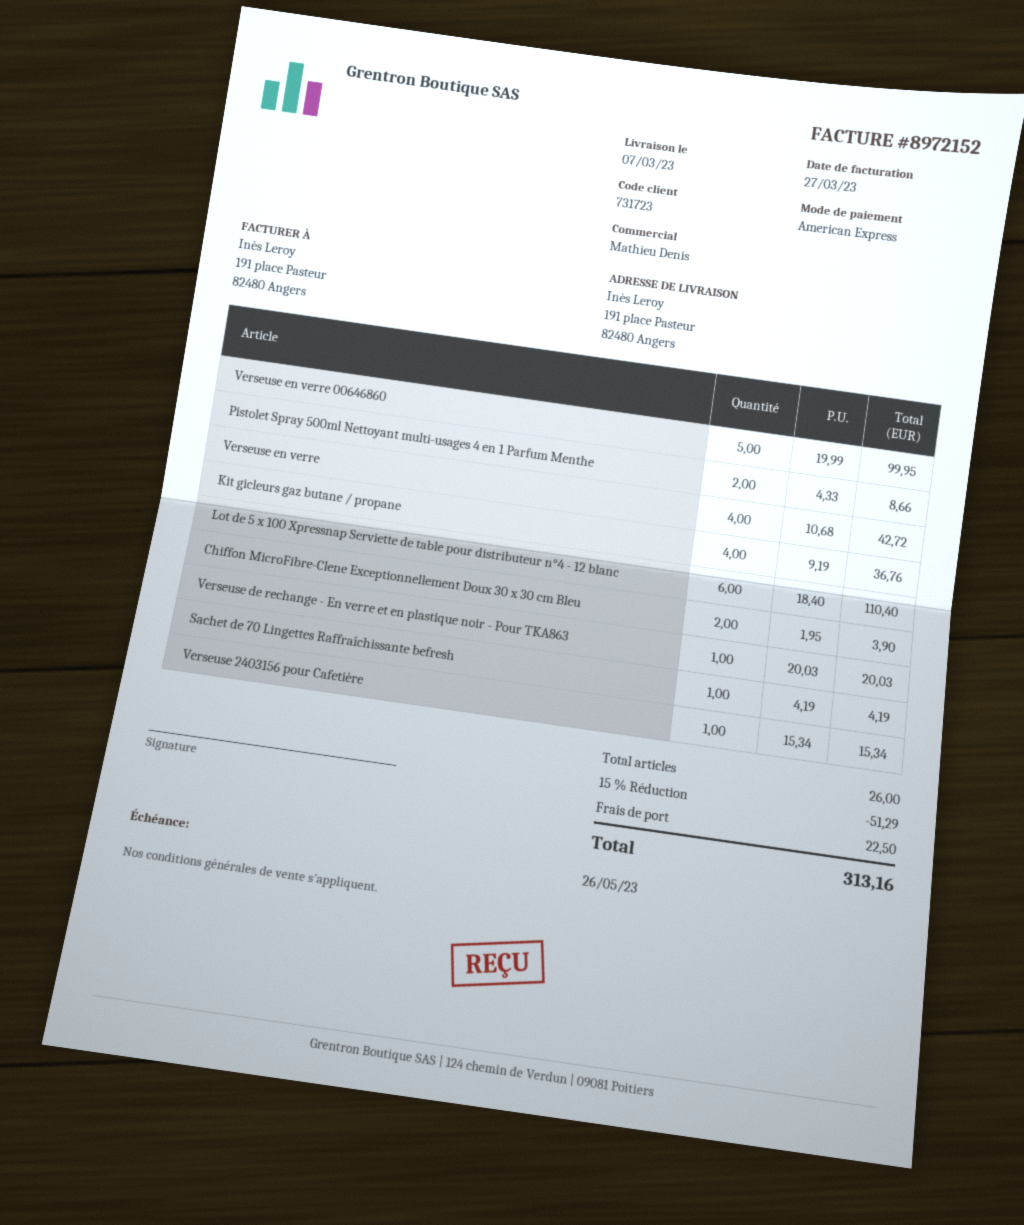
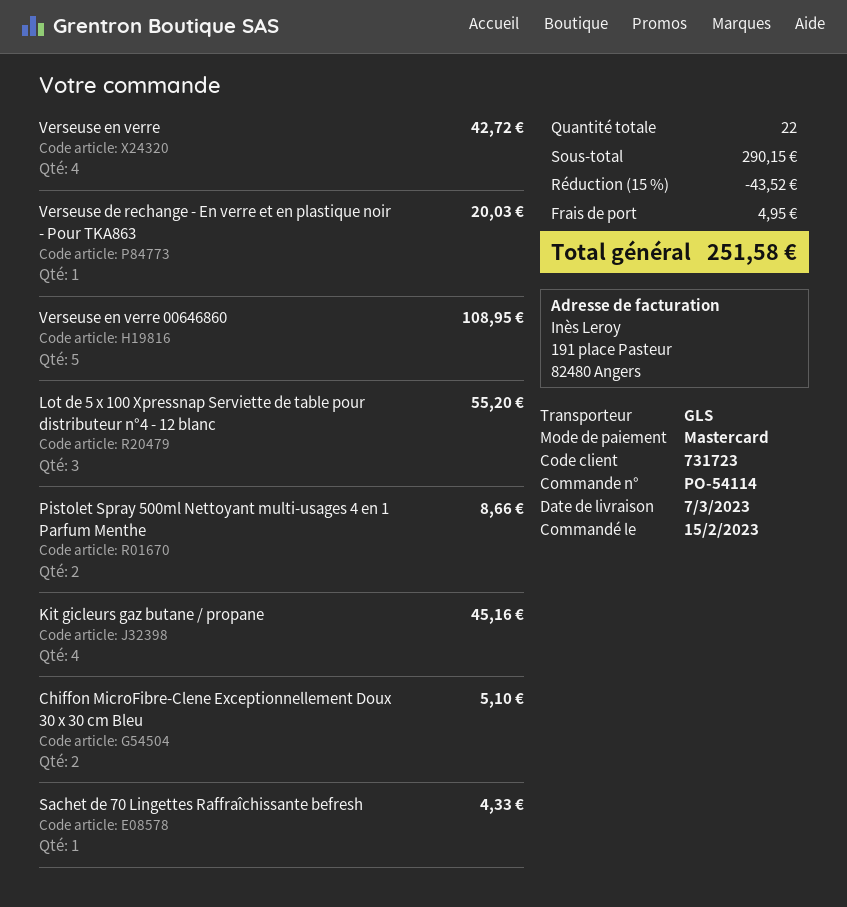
payment method: American Express -> Mastercard
Verseuse en verre 00646860: 5 for 99.95 -> 5 for 108.95
Kit gicleurs gaz butane / propane: 4 for 36.76 -> 4 for 45.16
Lot de 5 x 100 Xpressnap Serviette de table pour distributeur n°4 - 12 blanc: 6 for 110.40 -> 3 for 55.20
Chiffon MicroFibre-Clene Exceptionnellement Doux 30 x 30 cm Bleu: 2 for 3.90 -> 2 for 5.10
Sachet de 70 Lingettes Raffraîchissante befresh: 1 for 4.19 -> 1 for 4.33
Verseuse 2403156 pour Cafetière: 1 for 15.34 -> none
total quantity: 26 -> 22
discount: 15% = 51.29 -> 15% = 43.52
shipping: 22.50 -> 4.95
total: 313.16 -> 251.58

